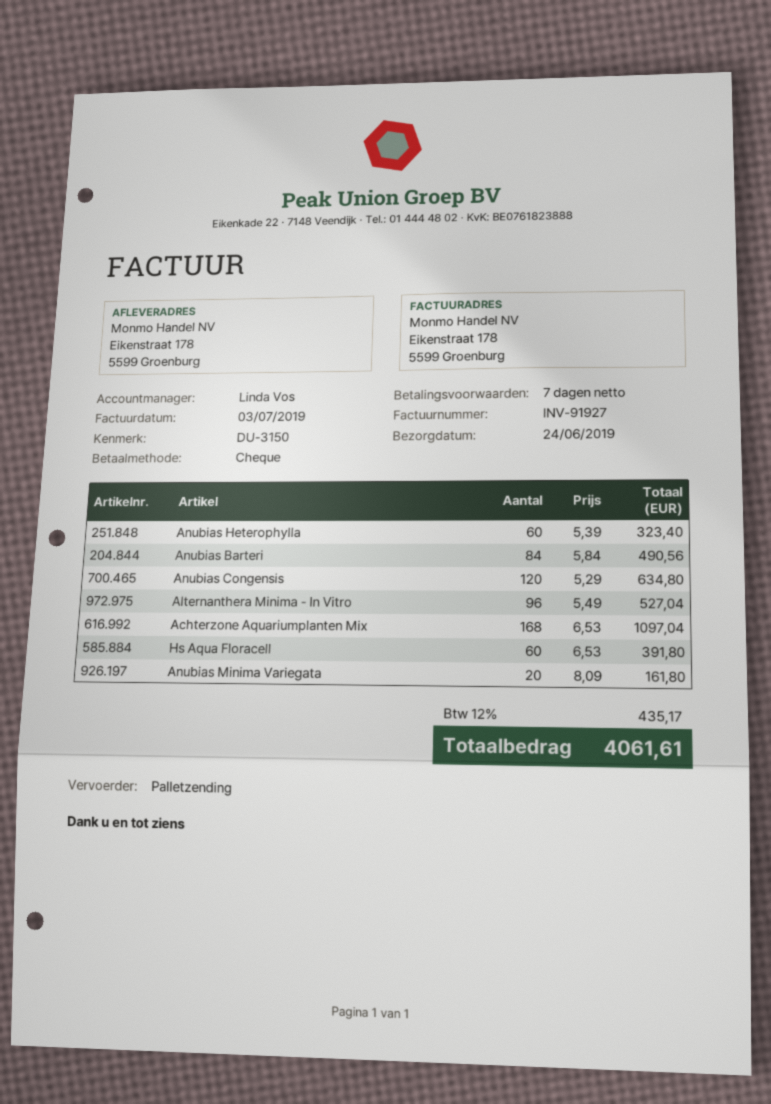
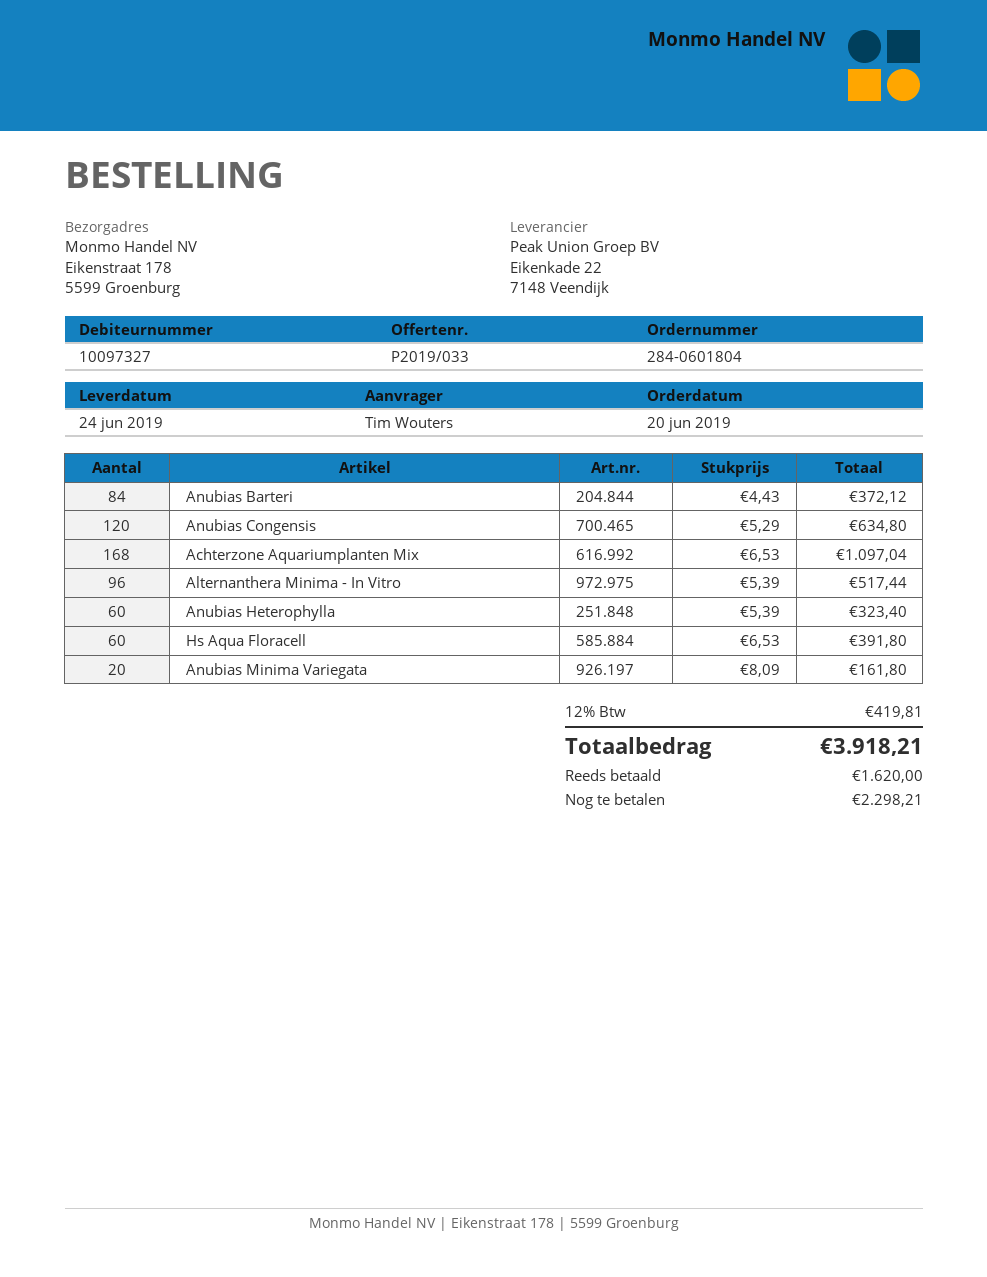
Anubias Barteri: 84 x 5.84 = 490.56 -> 84 x 4.43 = 372.12
Alternanthera Minima - In Vitro: 96 x 5.49 = 527.04 -> 96 x 5.39 = 517.44
tax: 12% = 435.17 -> 12% = 419.81
total: 4061.61 -> 3918.21

